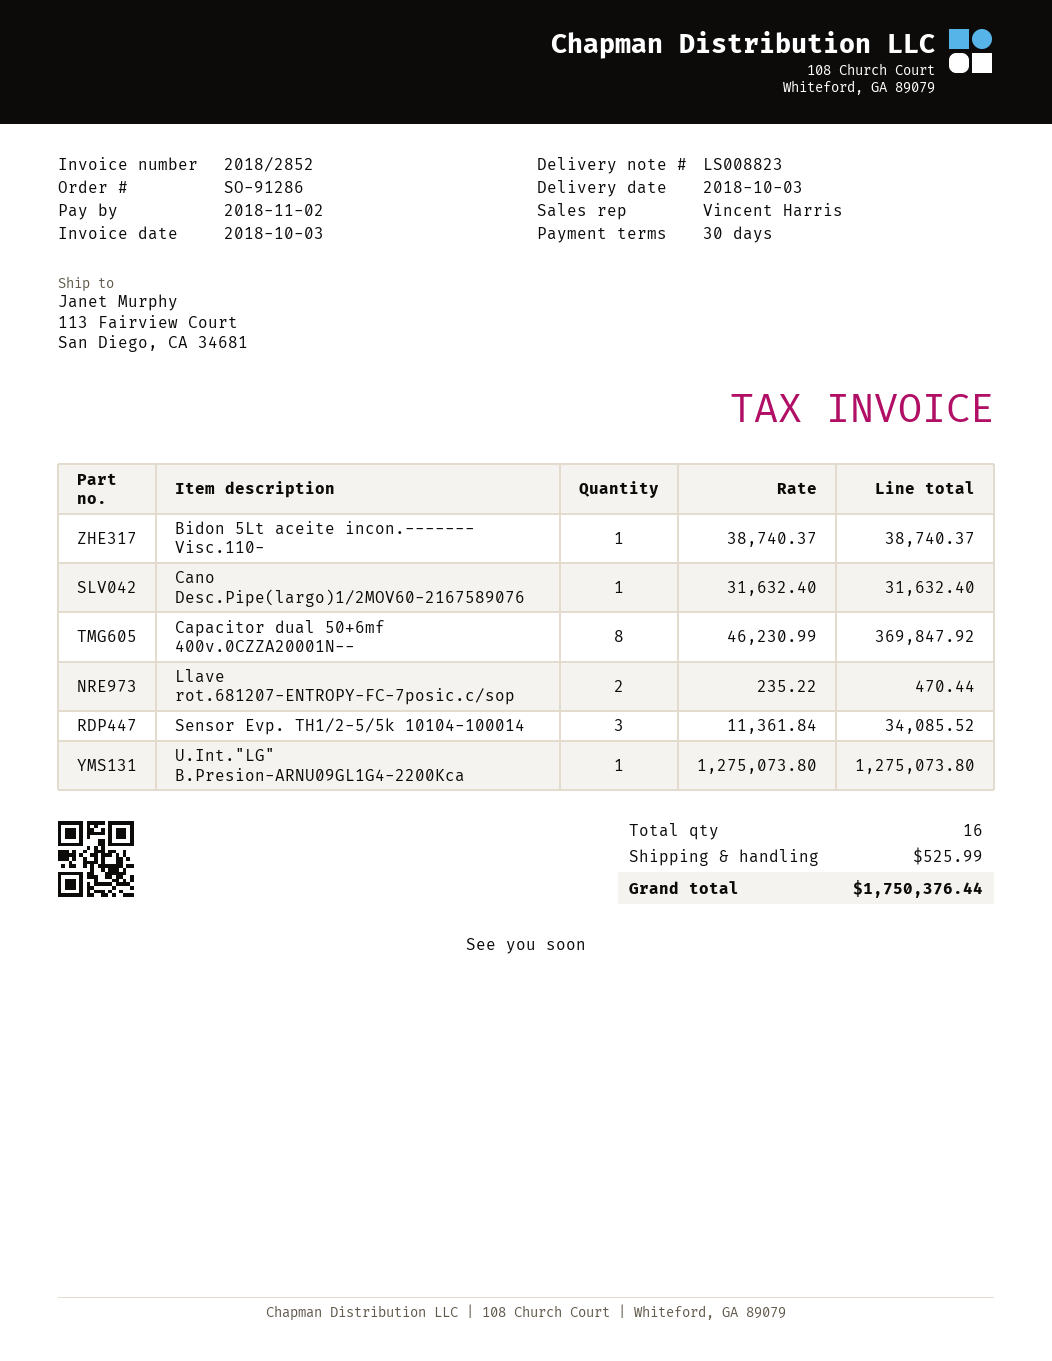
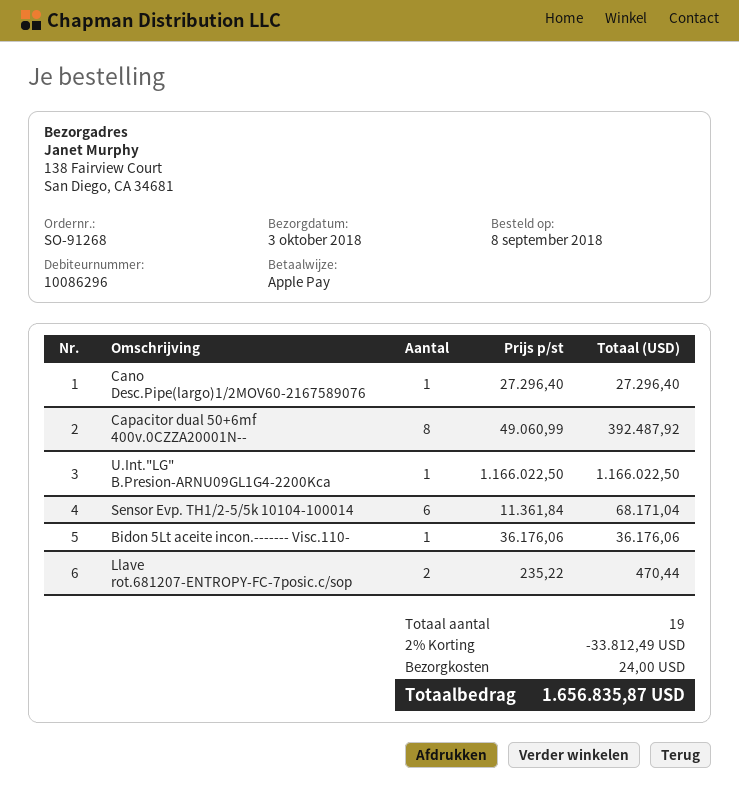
order number: SO-91286 -> SO-91268
ship to: 113 Fairview Court, San Diego, CA 34681 -> 138 Fairview Court, San Diego, CA 34681
Bidon 5Lt aceite incon.------- Visc.110-: 1 x 38740.37 = 38740.37 -> 1 x 36176.06 = 36176.06
Cano Desc.Pipe(largo)1/2MOV60-2167589076: 1 x 31632.40 = 31632.40 -> 1 x 27296.40 = 27296.40
Capacitor dual 50+6mf 400v.0CZZA20001N--: 8 x 46230.99 = 369847.92 -> 8 x 49060.99 = 392487.92
Sensor Evp. TH1/2-5/5k 10104-100014: 3 x 11361.84 = 34085.52 -> 6 x 11361.84 = 68171.04
U.Int."LG" B.Presion-ARNU09GL1G4-2200Kca: 1 x 1275073.80 = 1275073.80 -> 1 x 1166022.50 = 1166022.50
total quantity: 16 -> 19
discount: none -> 2% = 33812.49
shipping: 525.99 -> 24.00
total: 1750376.44 -> 1656835.87

